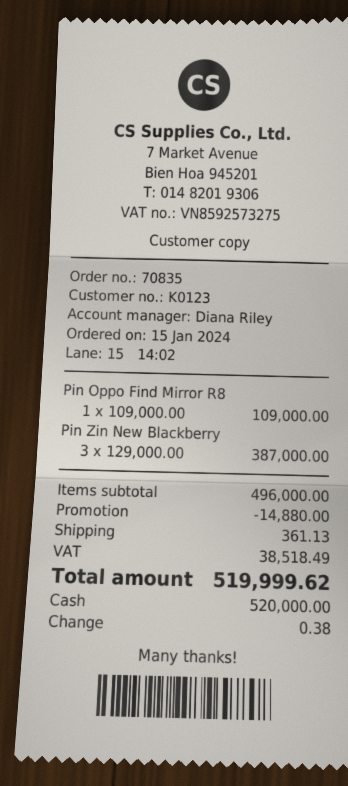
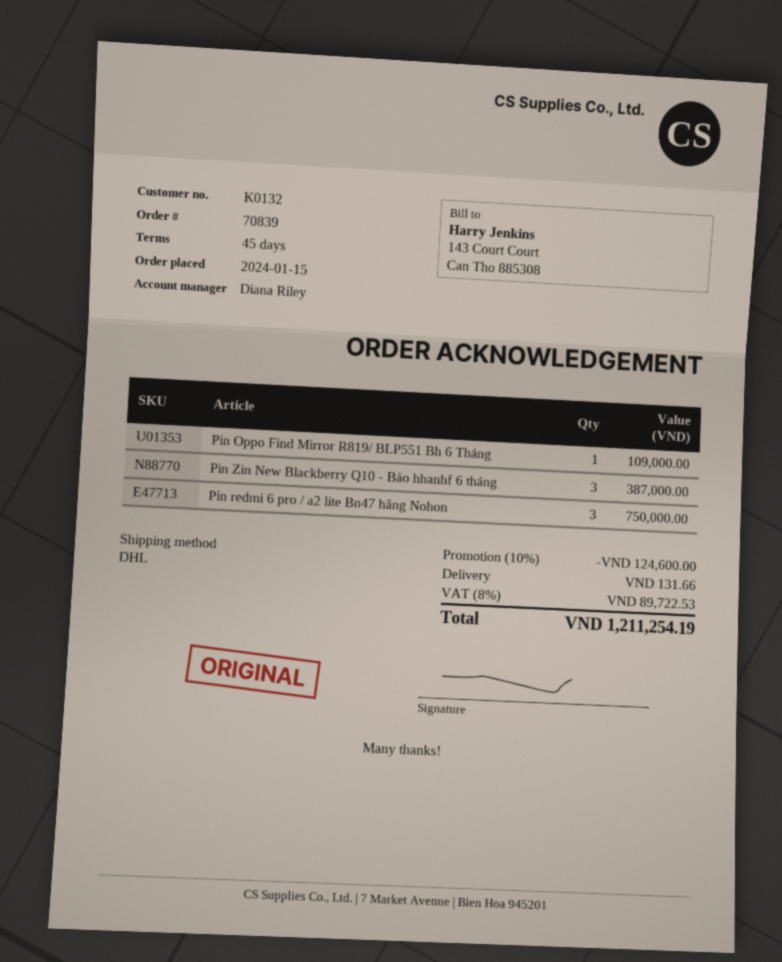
order number: 70835 -> 70839
customer number: K0123 -> K0132
Pin redmi 6 pro / a2 lite Bn47 hãng Nohon: none -> 3 for 750000.00
discount: 14880.00 -> 124600.00
shipping: 361.13 -> 131.66
tax: 38518.49 -> 89722.53
total: 519999.62 -> 1211254.19

